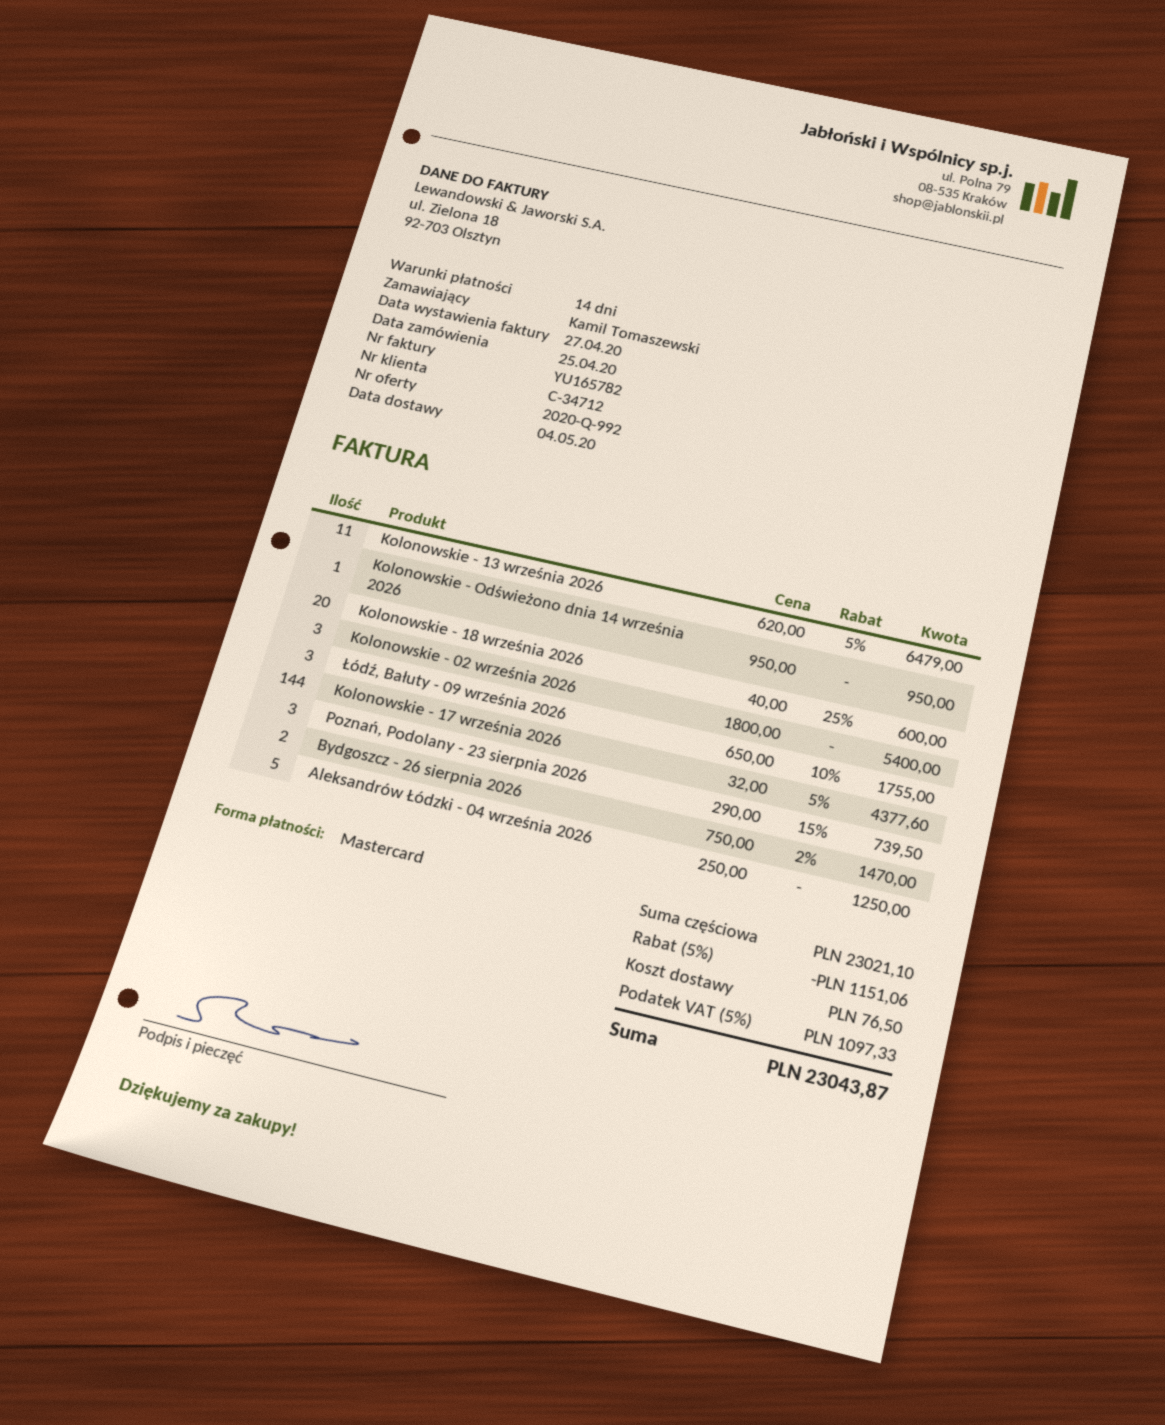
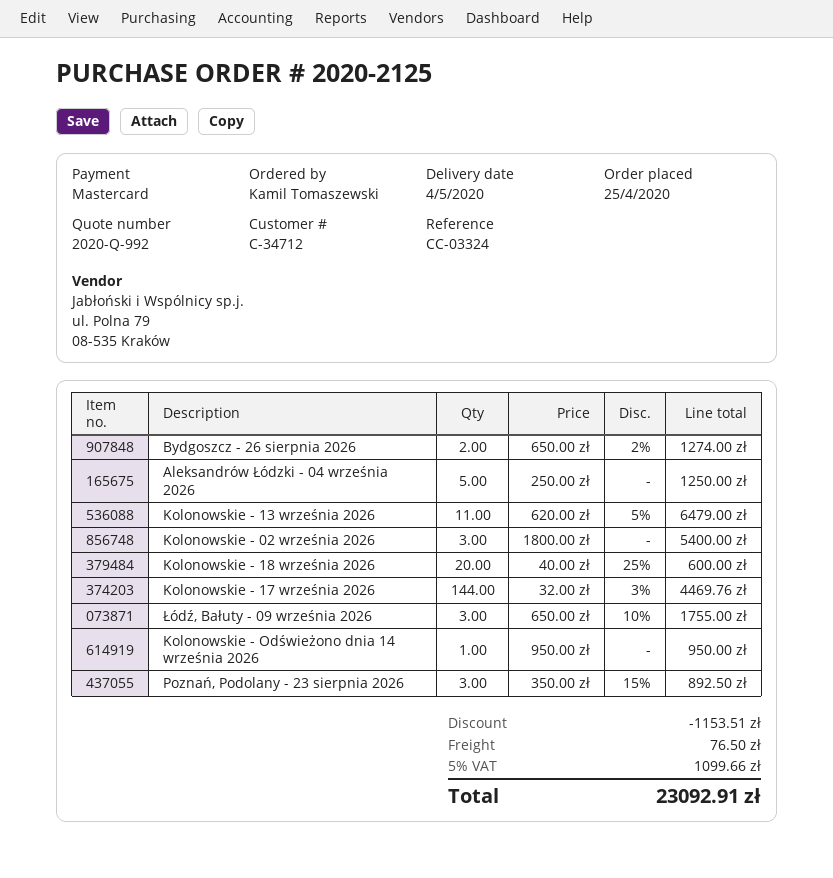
Kolonowskie - 17 września 2026: 144 x 32.00 - 5% = 4377.60 -> 144 x 32.00 - 3% = 4469.76
Poznań, Podolany - 23 sierpnia 2026: 3 x 290.00 - 15% = 739.50 -> 3 x 350.00 - 15% = 892.50
Bydgoszcz - 26 sierpnia 2026: 2 x 750.00 - 2% = 1470.00 -> 2 x 650.00 - 2% = 1274.00
discount: 1151.06 -> 1153.51
tax: 5% = 1097.33 -> 5% = 1099.66
total: 23043.87 -> 23092.91

